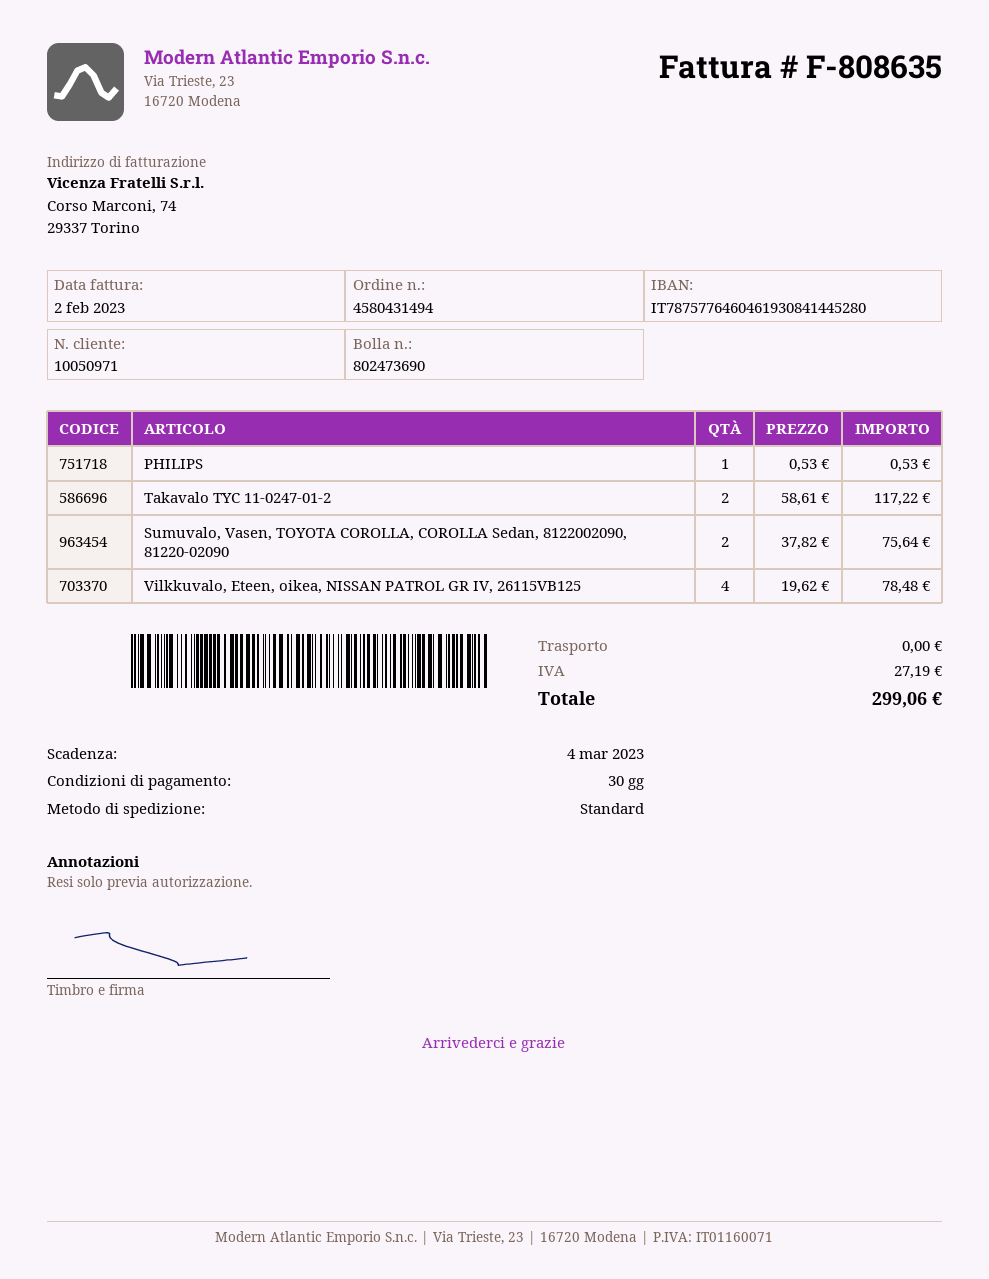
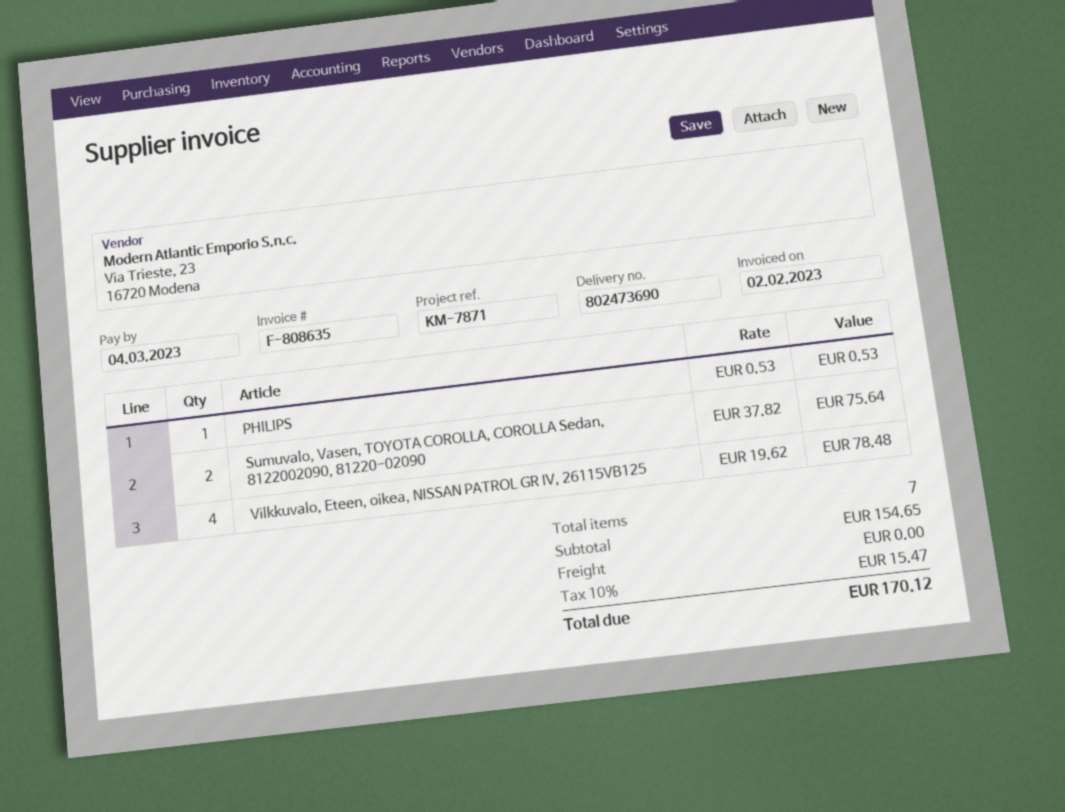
Takavalo TYC 11-0247-01-2: 2 x 58.61 = 117.22 -> none
tax: 27.19 -> 15.47
total: 299.06 -> 170.12

